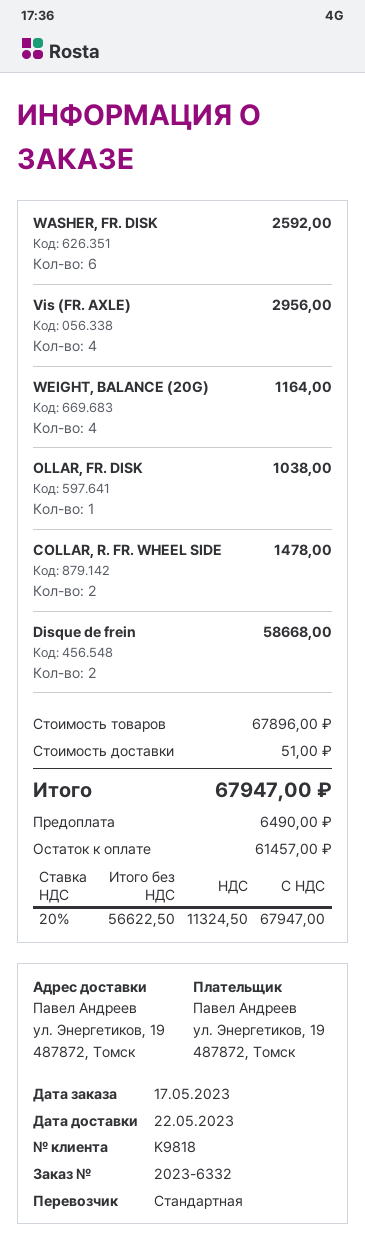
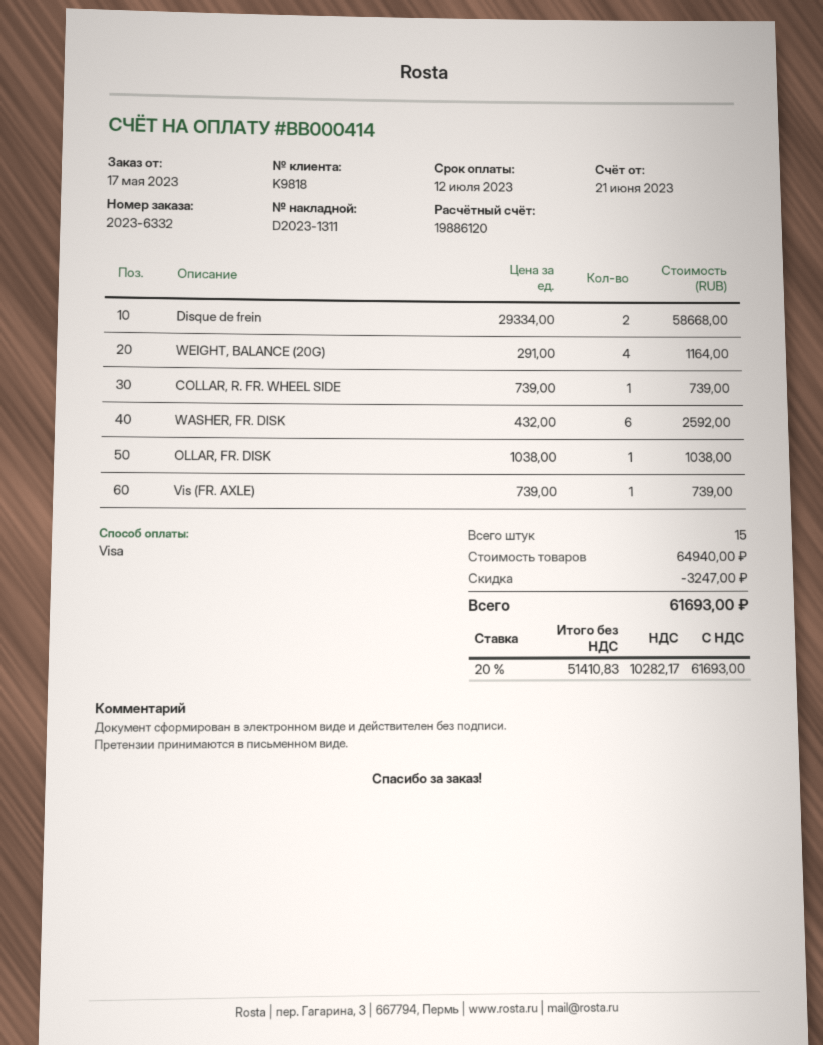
Vis (FR. AXLE): 4 for 2956.00 -> 1 for 739.00
COLLAR, R. FR. WHEEL SIDE: 2 for 1478.00 -> 1 for 739.00
subtotal: 67896.00 -> 64940.00
discount: none -> 3247.00
shipping: 51.00 -> none
net: 56622.50 -> 51410.83
tax: 20% = 11324.50 -> 20% = 10282.17
total: 67947.00 -> 61693.00

